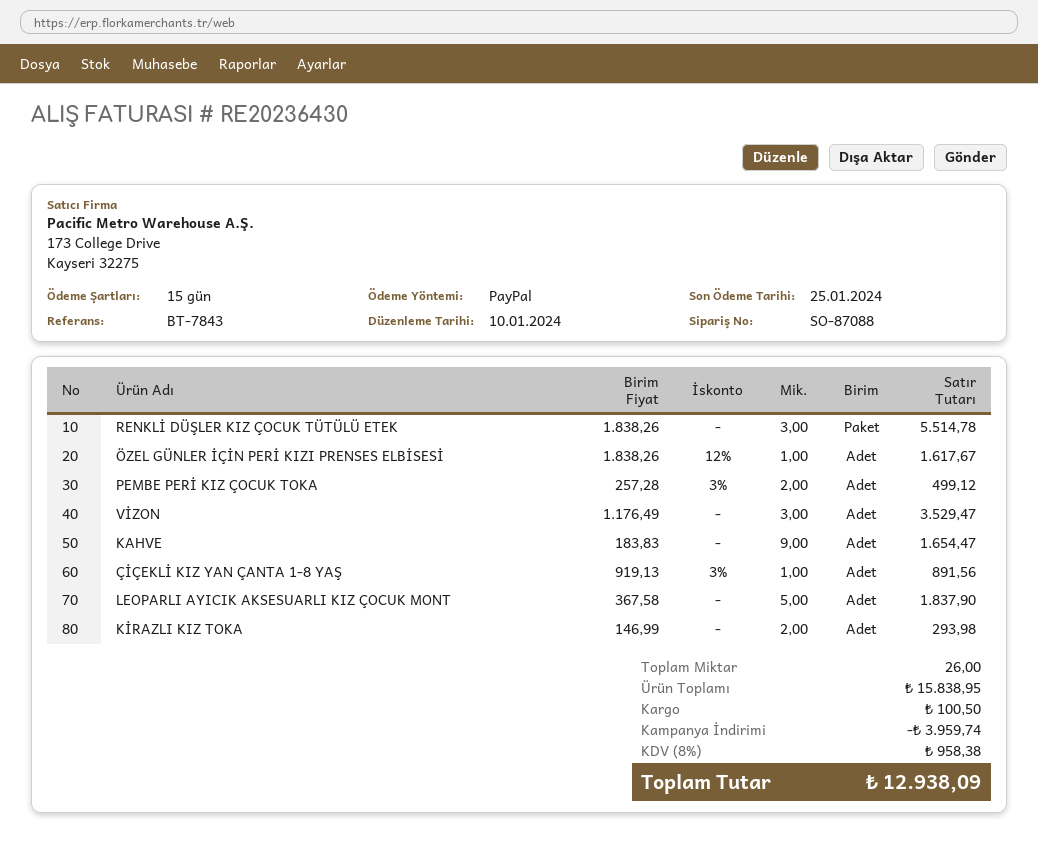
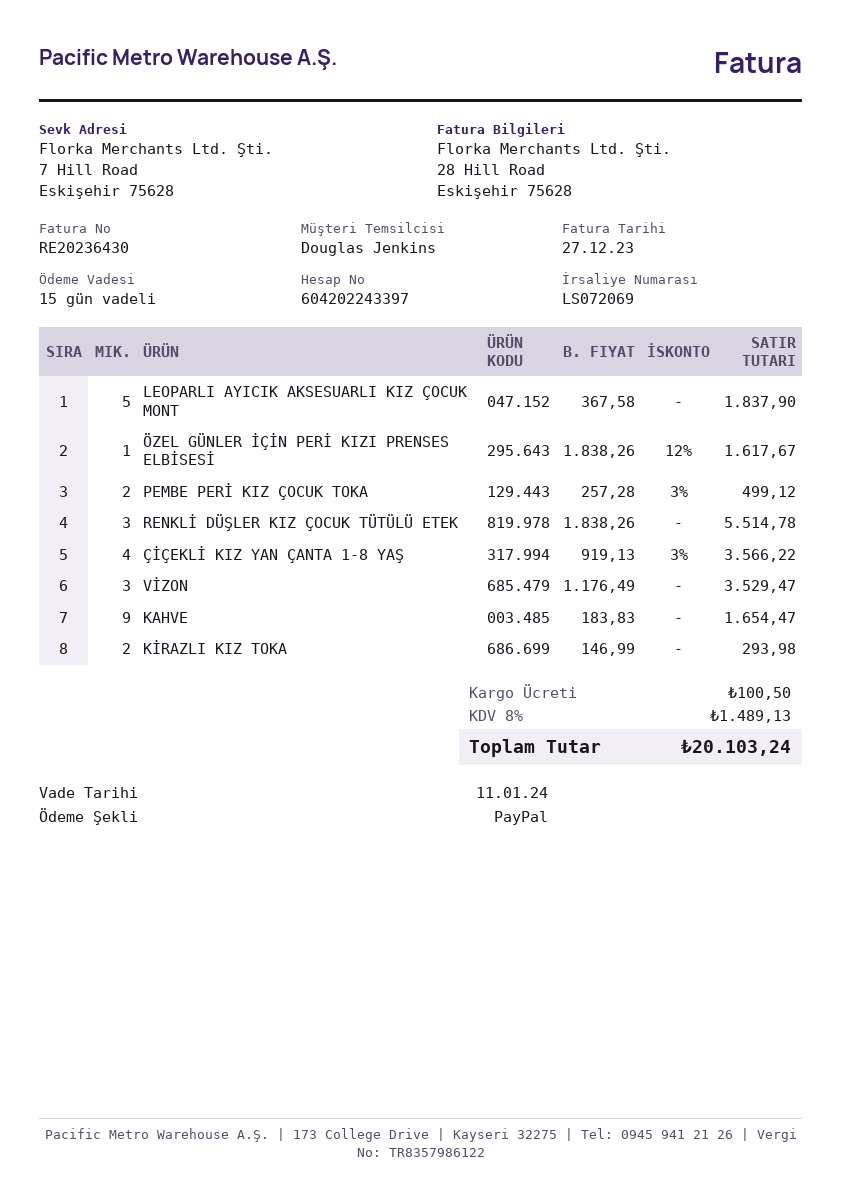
invoice date: 2024-01-10 -> 2023-12-27
due date: 2024-01-25 -> 2024-01-11
ÇİÇEKLİ KIZ YAN ÇANTA 1-8 YAŞ: 1 x 919.13 - 3% = 891.56 -> 4 x 919.13 - 3% = 3566.22
discount: 3959.74 -> none
tax: 8% = 958.38 -> 8% = 1489.13
total: 12938.09 -> 20103.24

